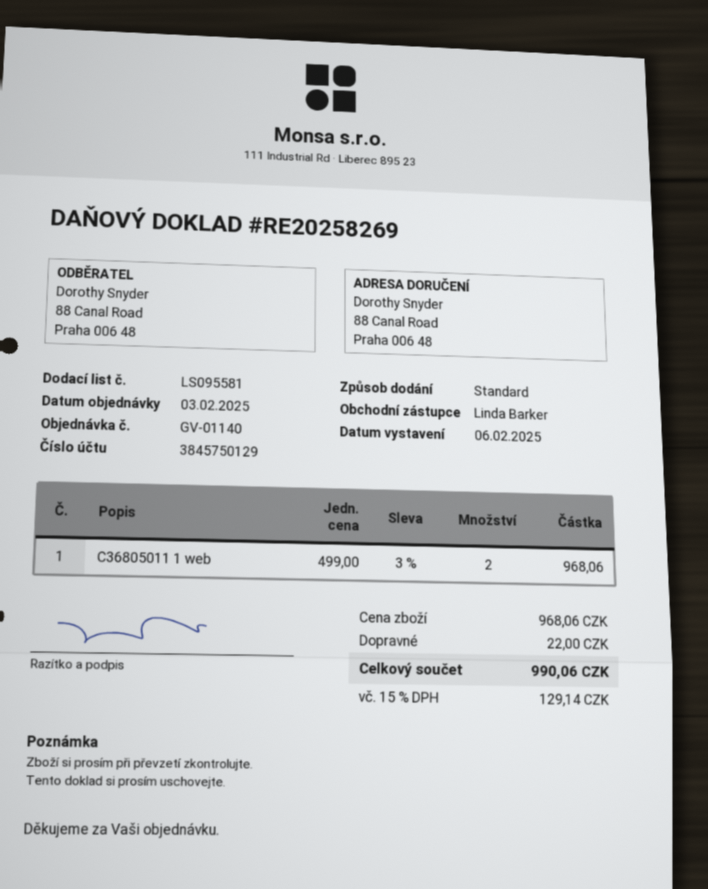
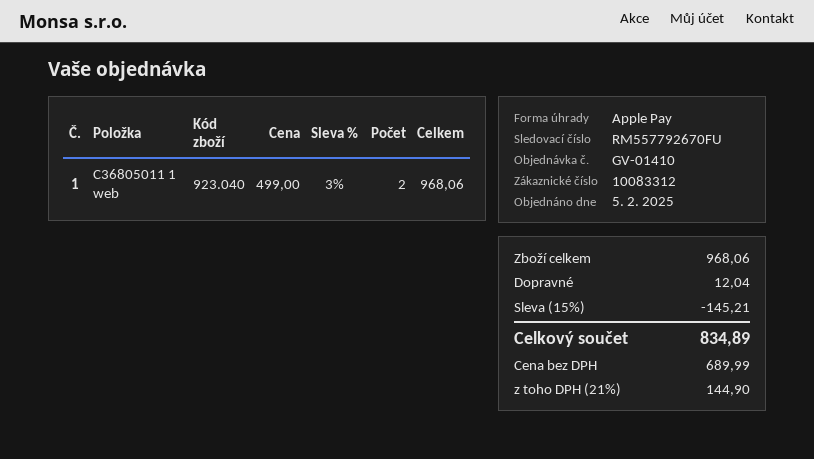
order number: GV-01140 -> GV-01410
order date: 2025-02-03 -> 2025-02-05
discount: none -> 15% = 145.21
shipping: 22.00 -> 12.04
tax: 15% = 129.14 -> 21% = 144.90
total: 990.06 -> 834.89

